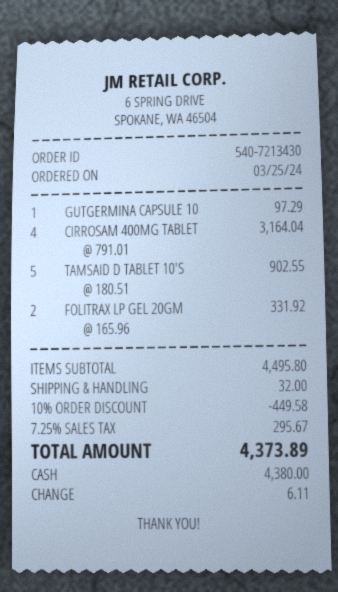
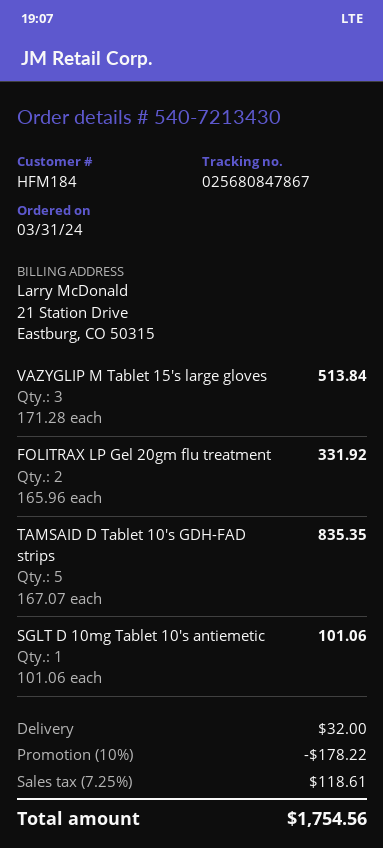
order date: 2024-03-25 -> 2024-03-31
GUTGERMINA CAPSULE 10: 1 x 97.29 = 97.29 -> none
CIRROSAM 400MG TABLET: 4 x 791.01 = 3164.04 -> none
TAMSAID D TABLET 10'S: 5 x 180.51 = 902.55 -> 5 x 167.07 = 835.35
VAZYGLIP M Tablet 15's large gloves: none -> 3 x 171.28 = 513.84
SGLT D 10mg Tablet 10's antiemetic: none -> 1 x 101.06 = 101.06
discount: 10% = 449.58 -> 10% = 178.22
tax: 7.25% = 295.67 -> 7.25% = 118.61
total: 4373.89 -> 1754.56

